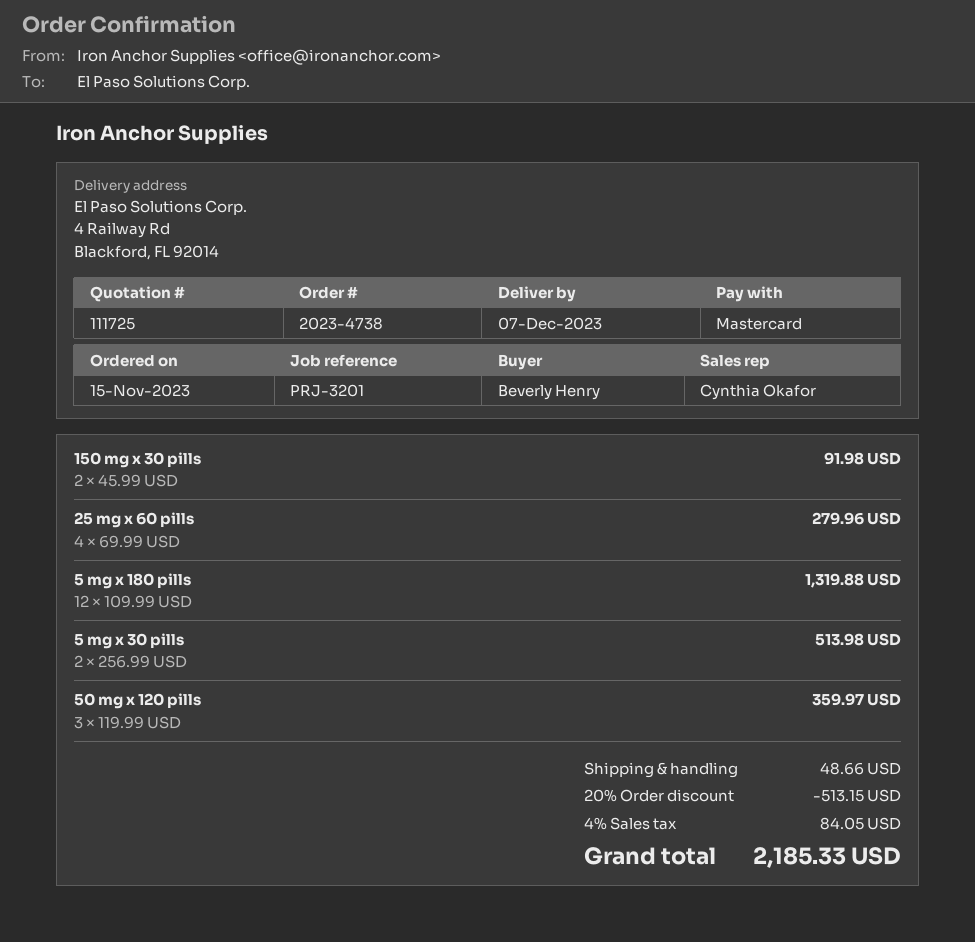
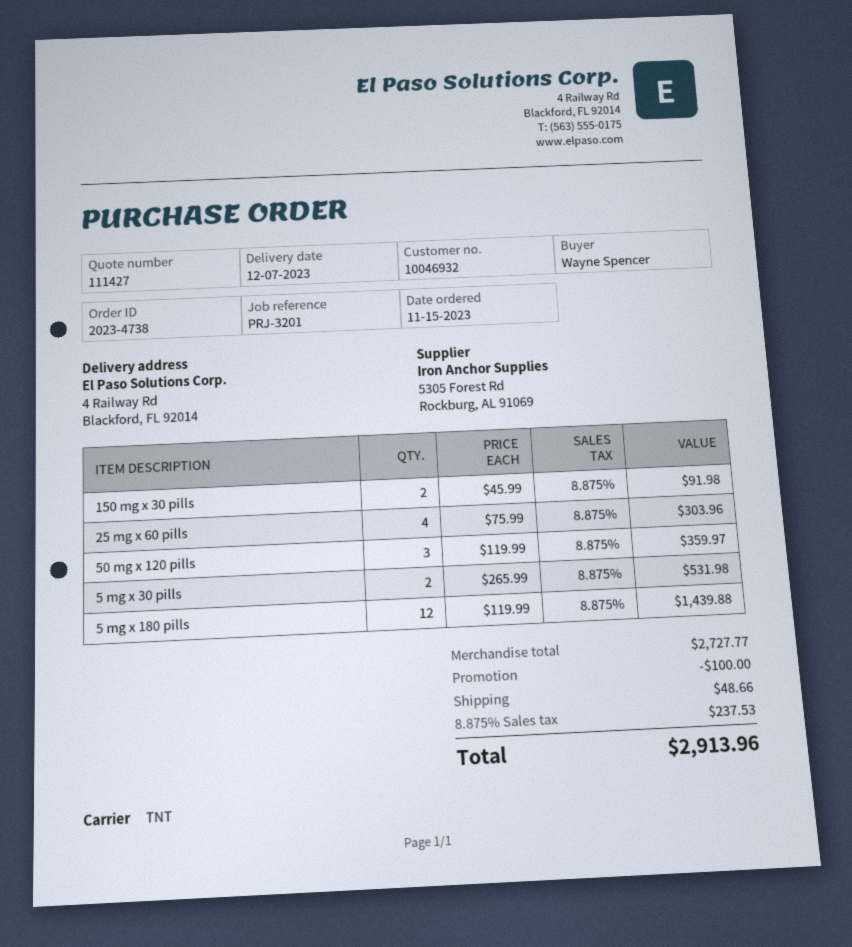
quote number: 111725 -> 111427
ordered by: Beverly Henry -> Wayne Spencer
25 mg x 60 pills: 4 x 69.99 = 279.96 -> 4 x 75.99 = 303.96
5 mg x 180 pills: 12 x 109.99 = 1319.88 -> 12 x 119.99 = 1439.88
5 mg x 30 pills: 2 x 256.99 = 513.98 -> 2 x 265.99 = 531.98
discount: 513.15 -> 100.00
tax: 4% = 84.05 -> 8.875% = 237.53
total: 2185.33 -> 2913.96

